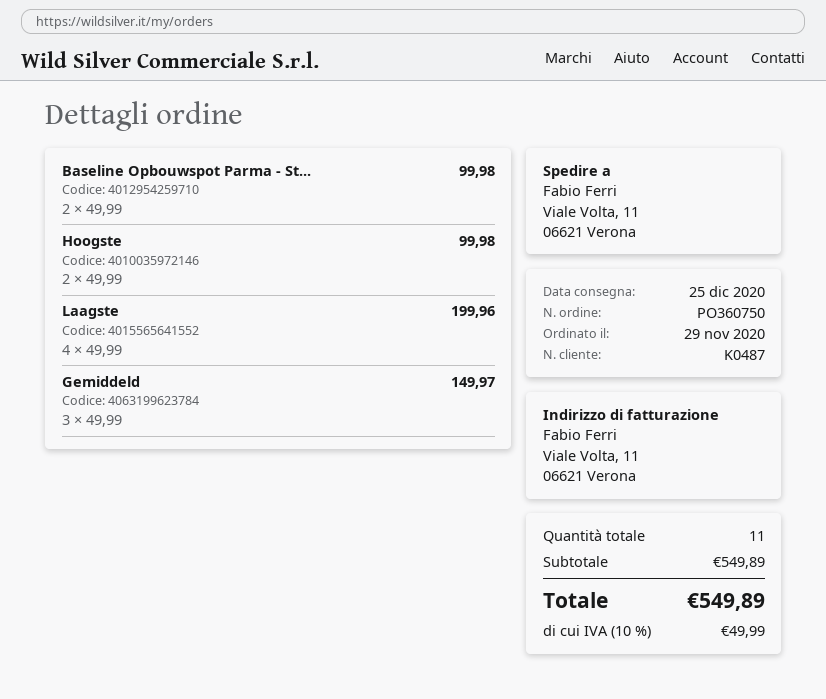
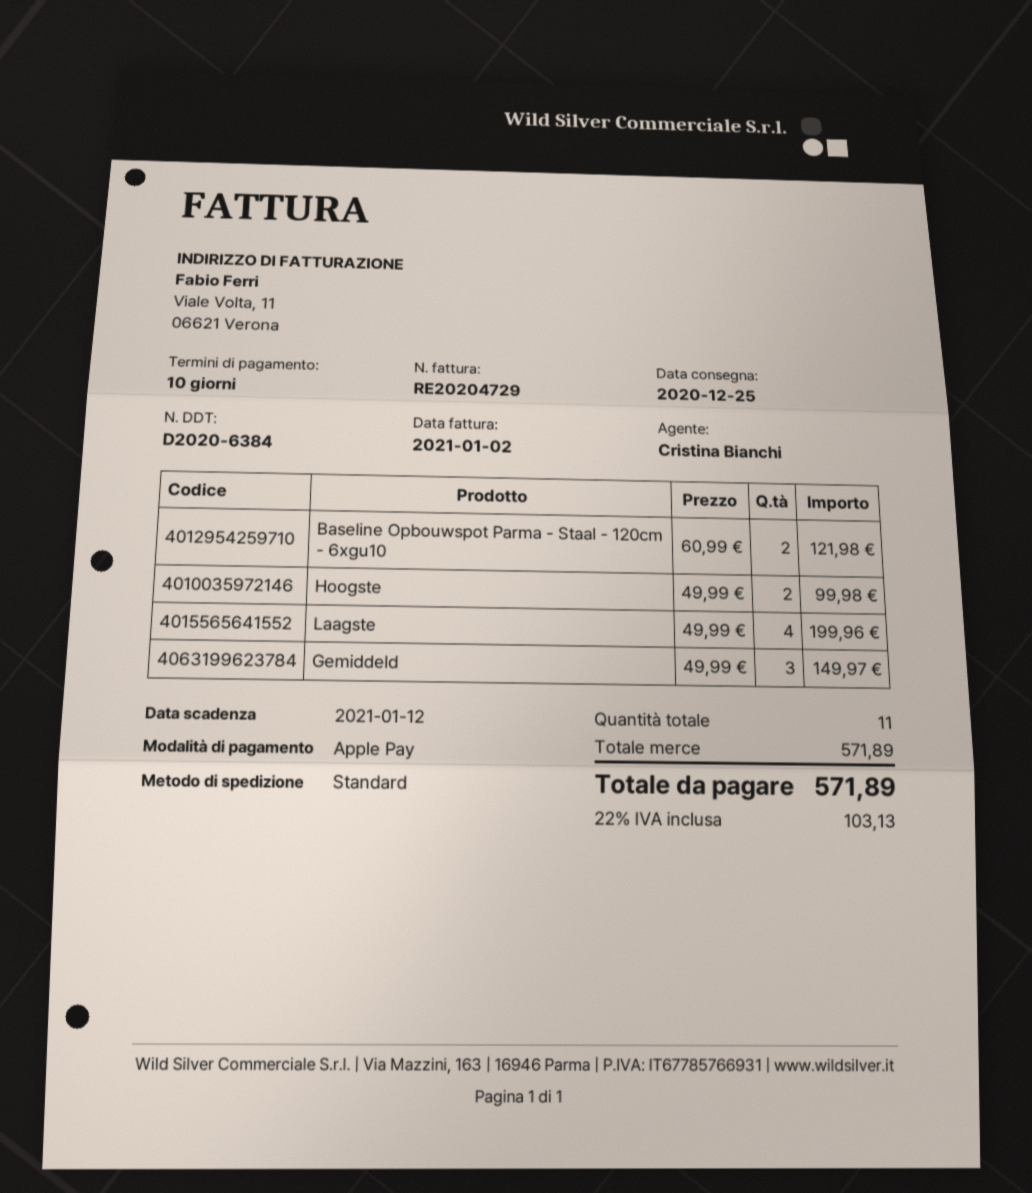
Baseline Opbouwspot Parma - St...: 2 x 49.99 = 99.98 -> 2 x 60.99 = 121.98
subtotal: 549.89 -> 571.89
tax: 10% = 49.99 -> 22% = 103.13
total: 549.89 -> 571.89

